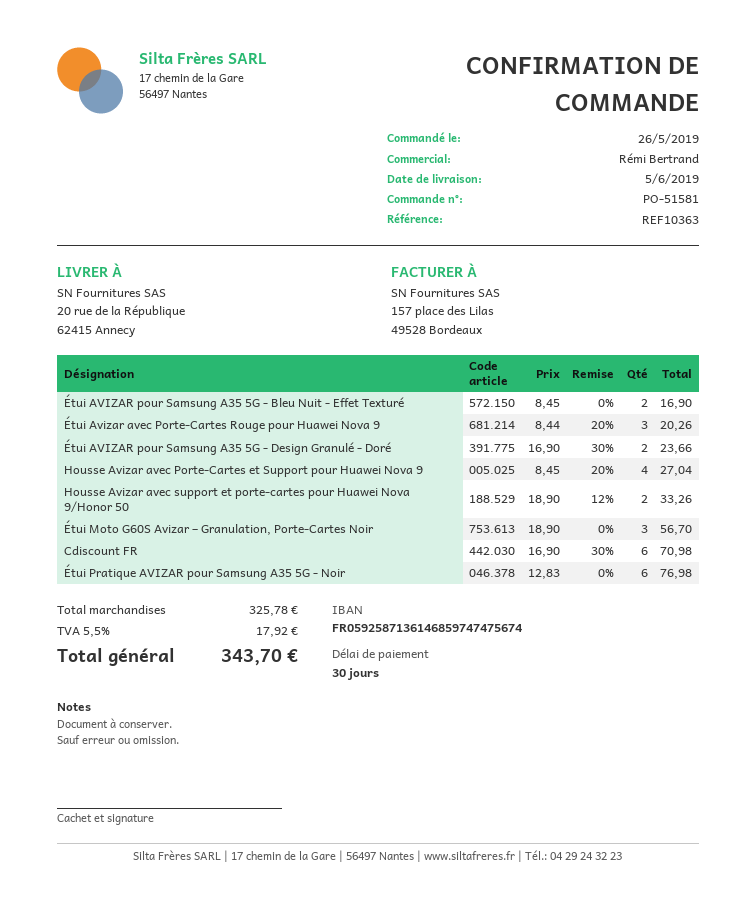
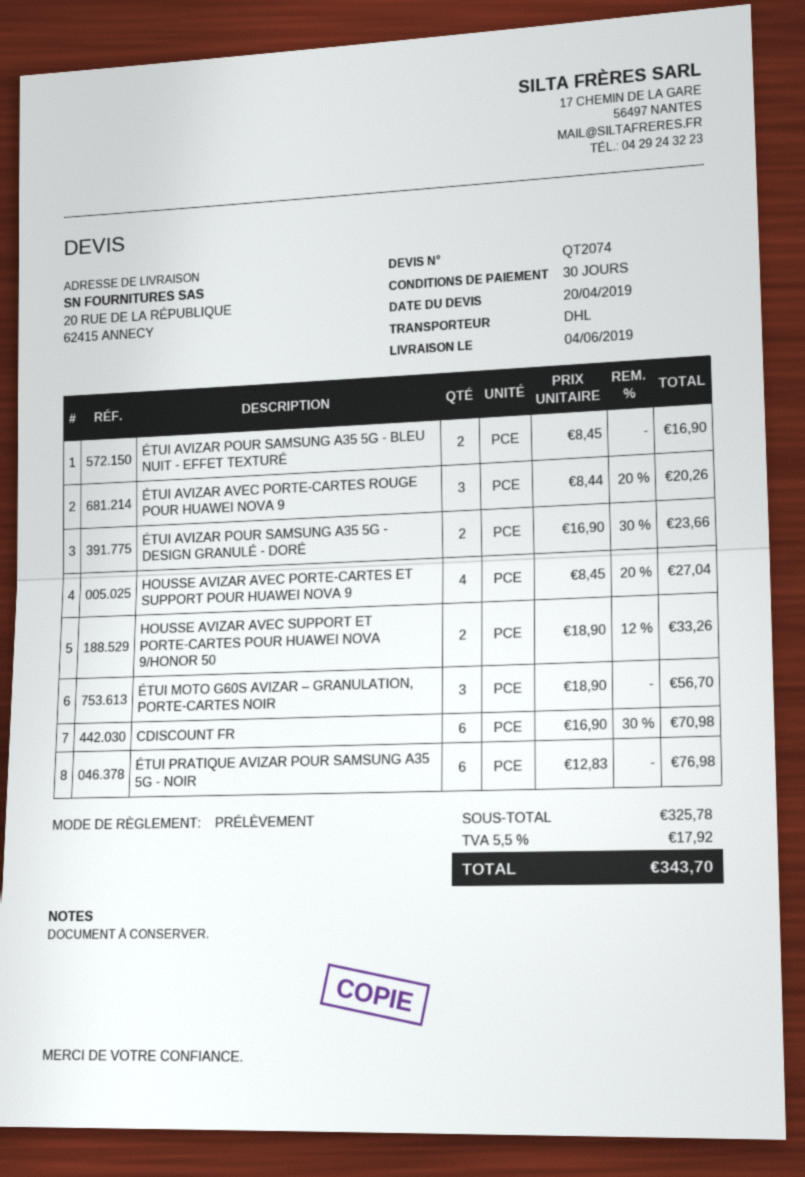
delivery date: 2019-06-05 -> 2019-06-04

